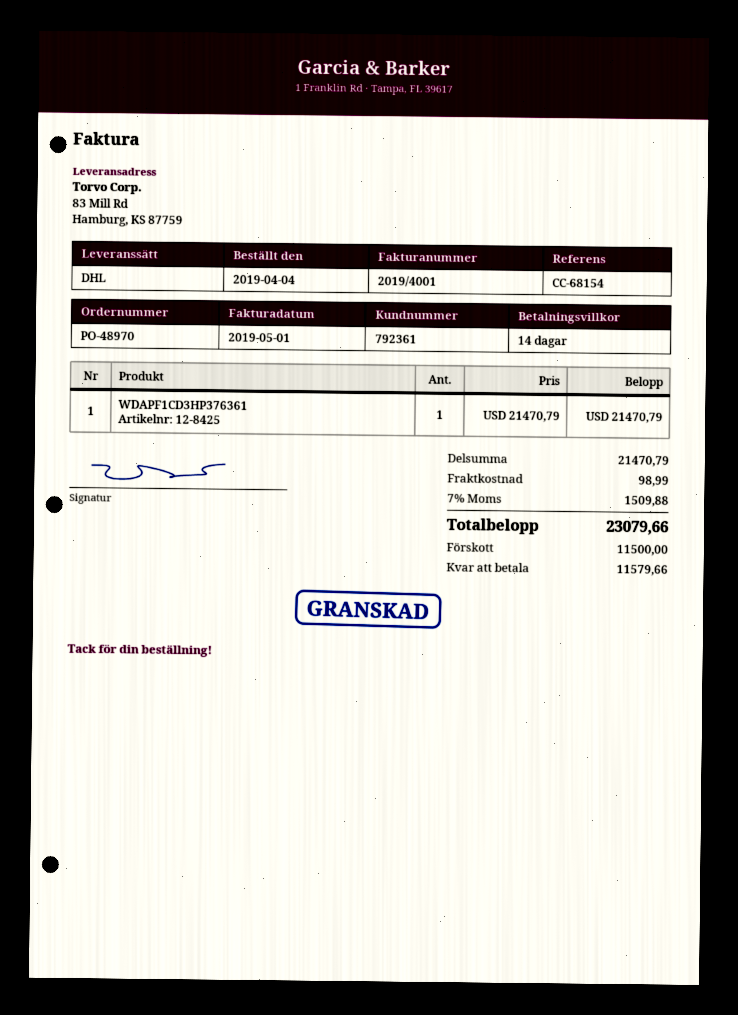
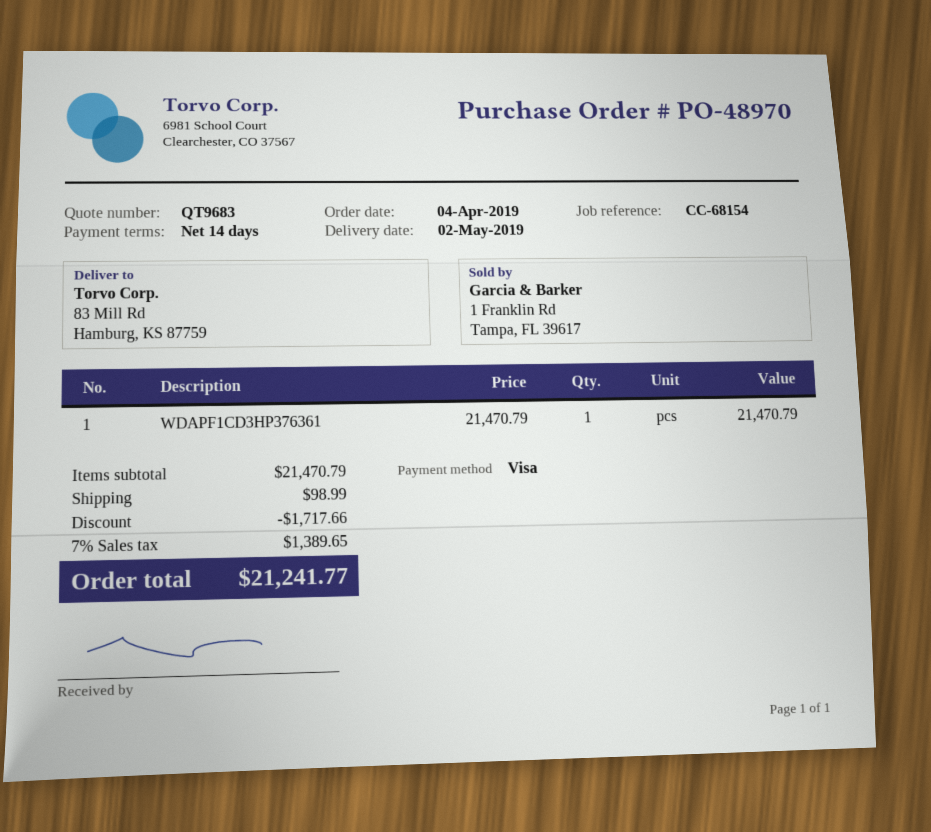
discount: none -> 1717.66
tax: 7% = 1509.88 -> 7% = 1389.65
total: 23079.66 -> 21241.77

